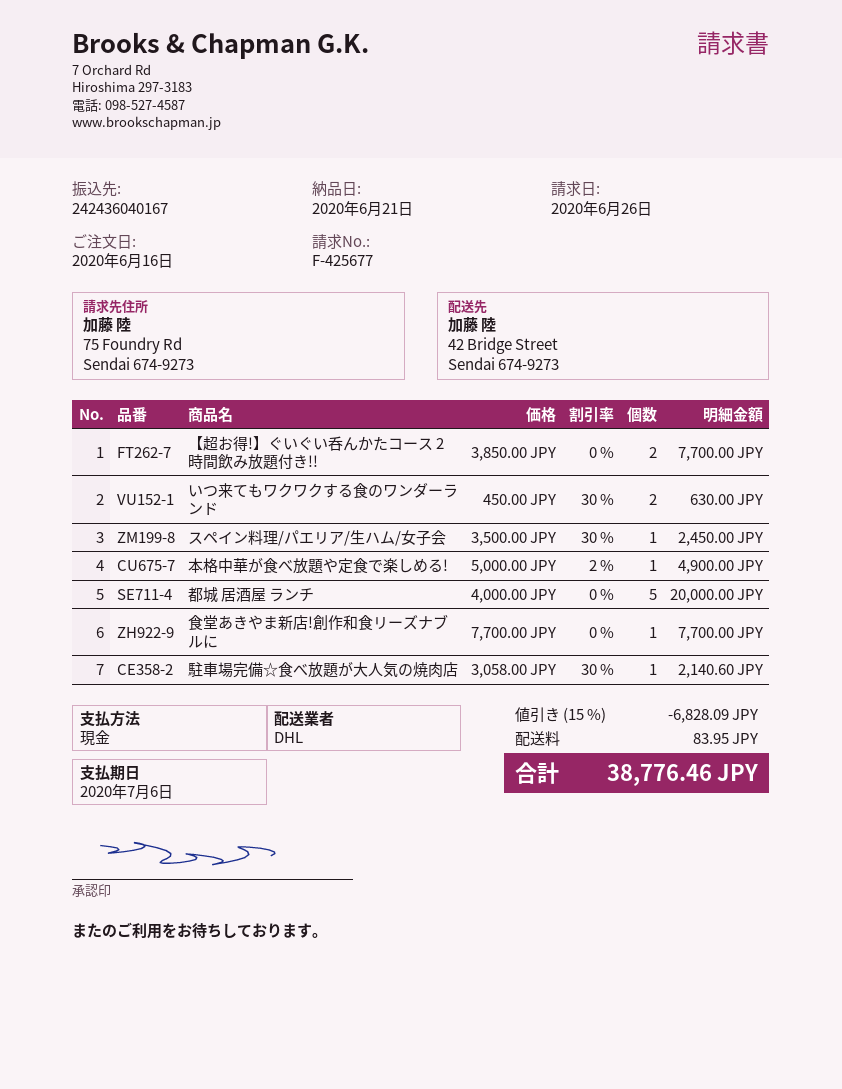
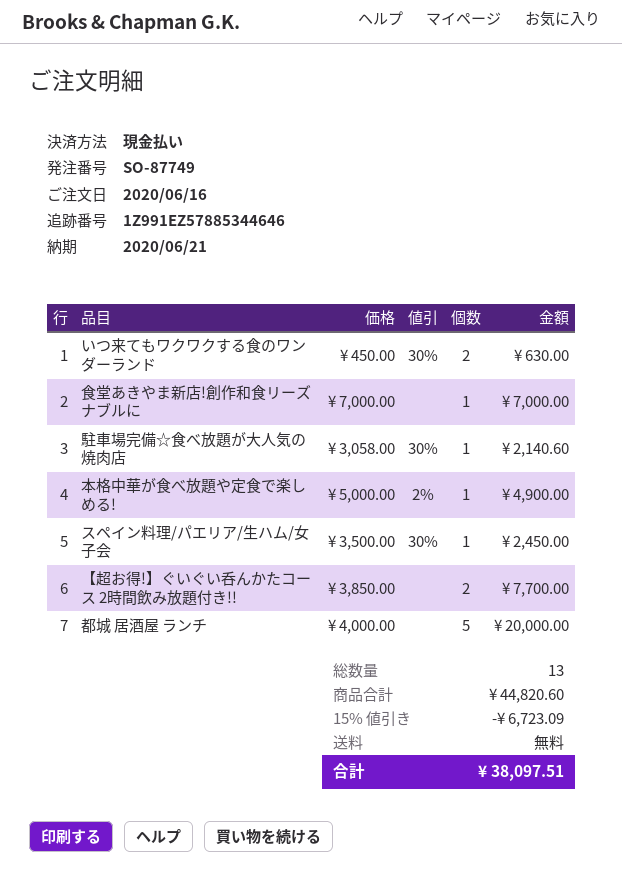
食堂あきやま新店!創作和食リーズナブルに: 1 x 7700.00 = 7700.00 -> 1 x 7000.00 = 7000.00
discount: 15% = 6828.09 -> 15% = 6723.09
shipping: 83.95 -> 0.00
total: 38776.46 -> 38097.51

